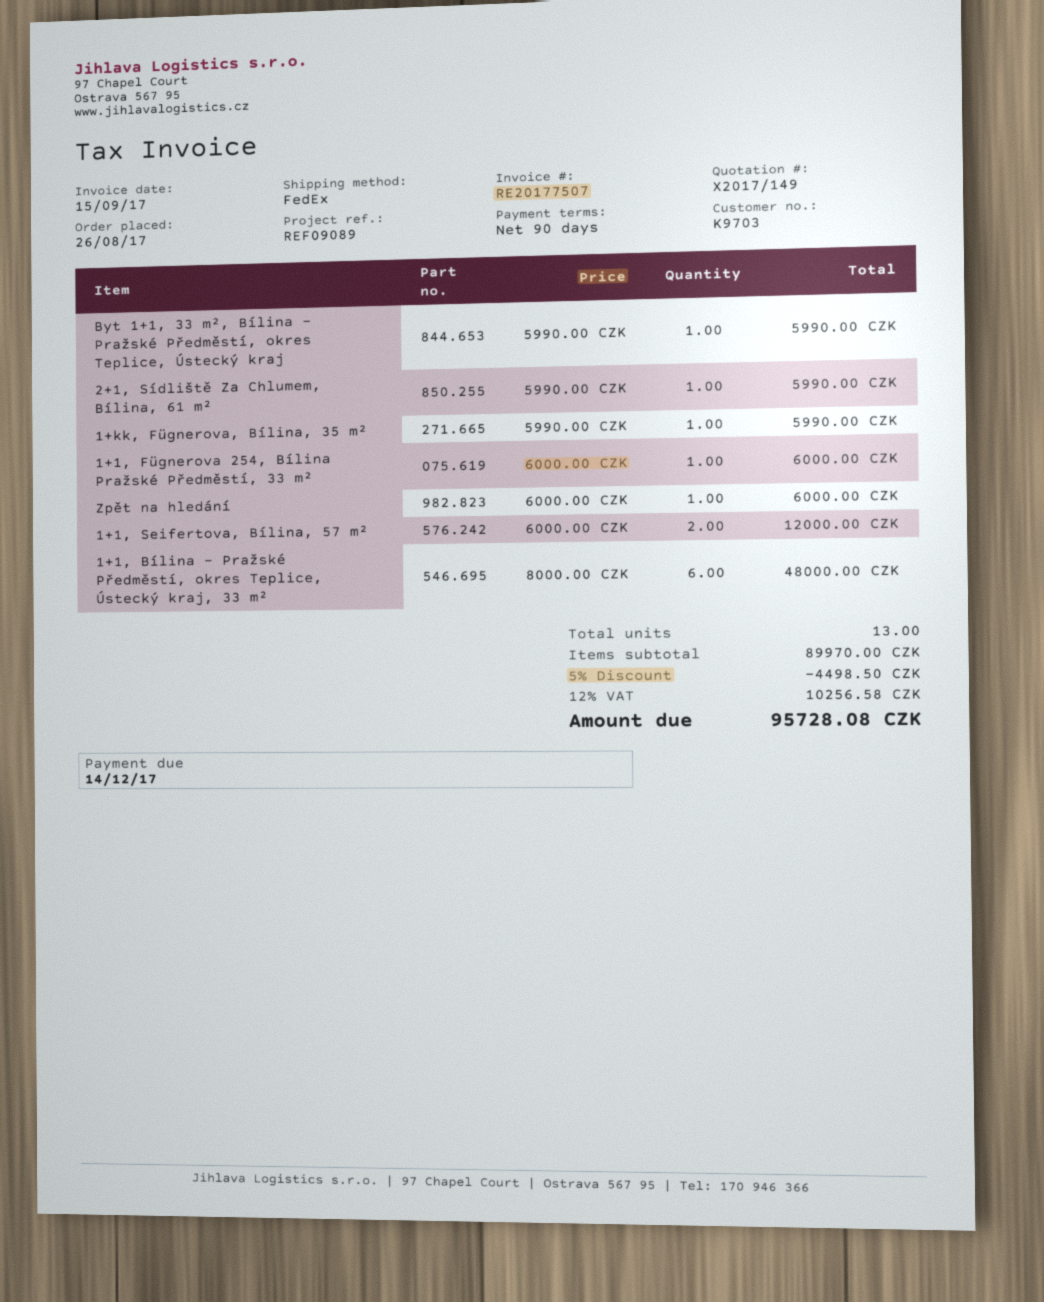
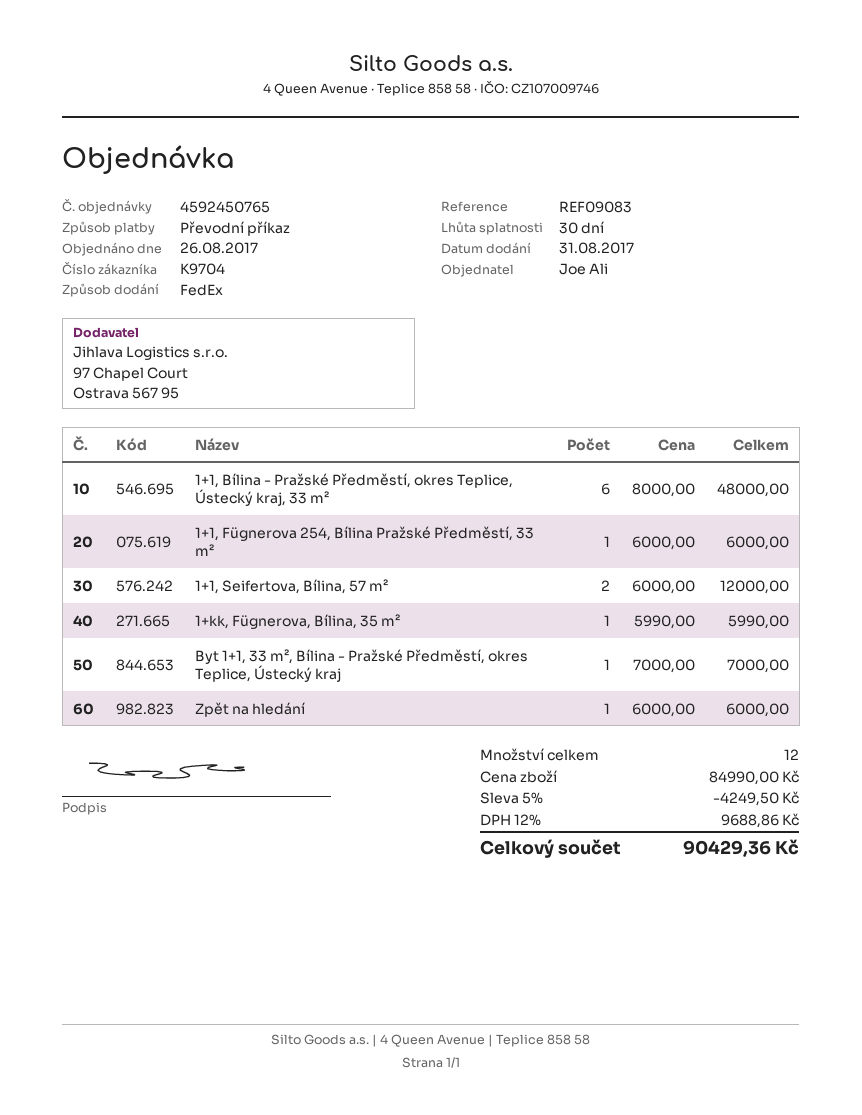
payment terms: 90 days -> 30 days
customer number: K9703 -> K9704
reference: REF09089 -> REF09083
Byt 1+1, 33 m², Bílina - Pražské Předměstí, okres Teplice, Ústecký kraj: 1 x 5990.00 = 5990.00 -> 1 x 7000.00 = 7000.00
2+1, Sídliště Za Chlumem, Bílina, 61 m²: 1 x 5990.00 = 5990.00 -> none
total quantity: 13 -> 12
subtotal: 89970.00 -> 84990.00
discount: 5% = 4498.50 -> 5% = 4249.50
tax: 12% = 10256.58 -> 12% = 9688.86
total: 95728.08 -> 90429.36

